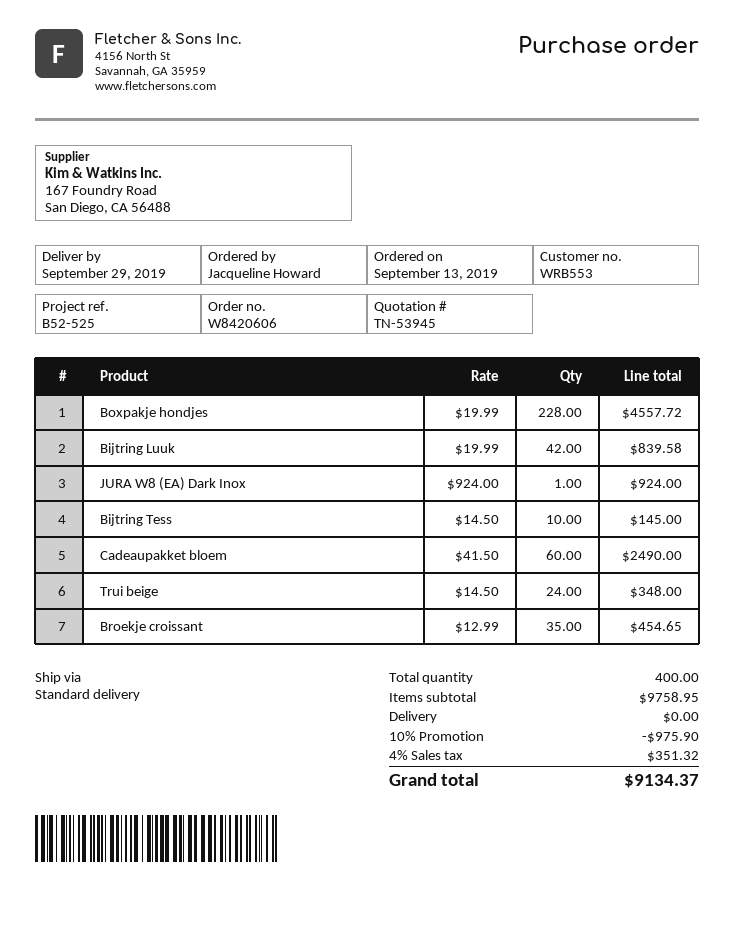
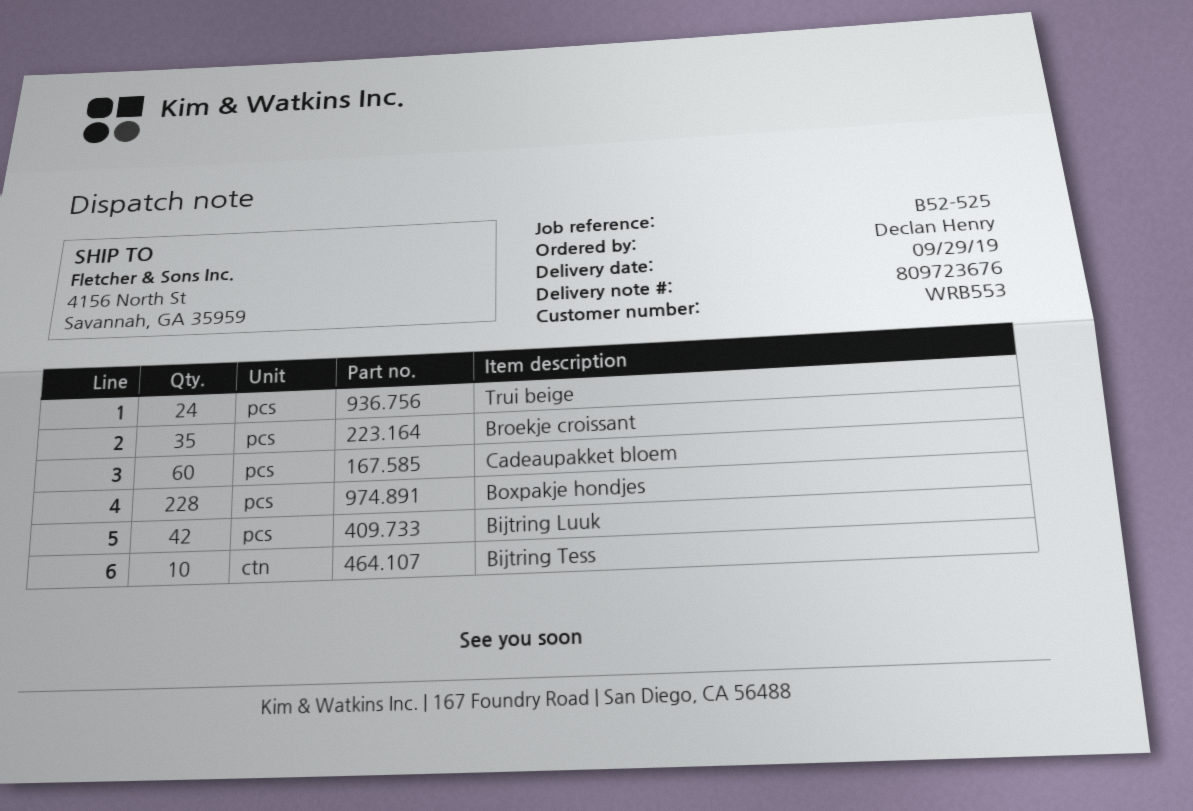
ordered by: Jacqueline Howard -> Declan Henry
JURA W8 (EA) Dark Inox: 1 -> none

